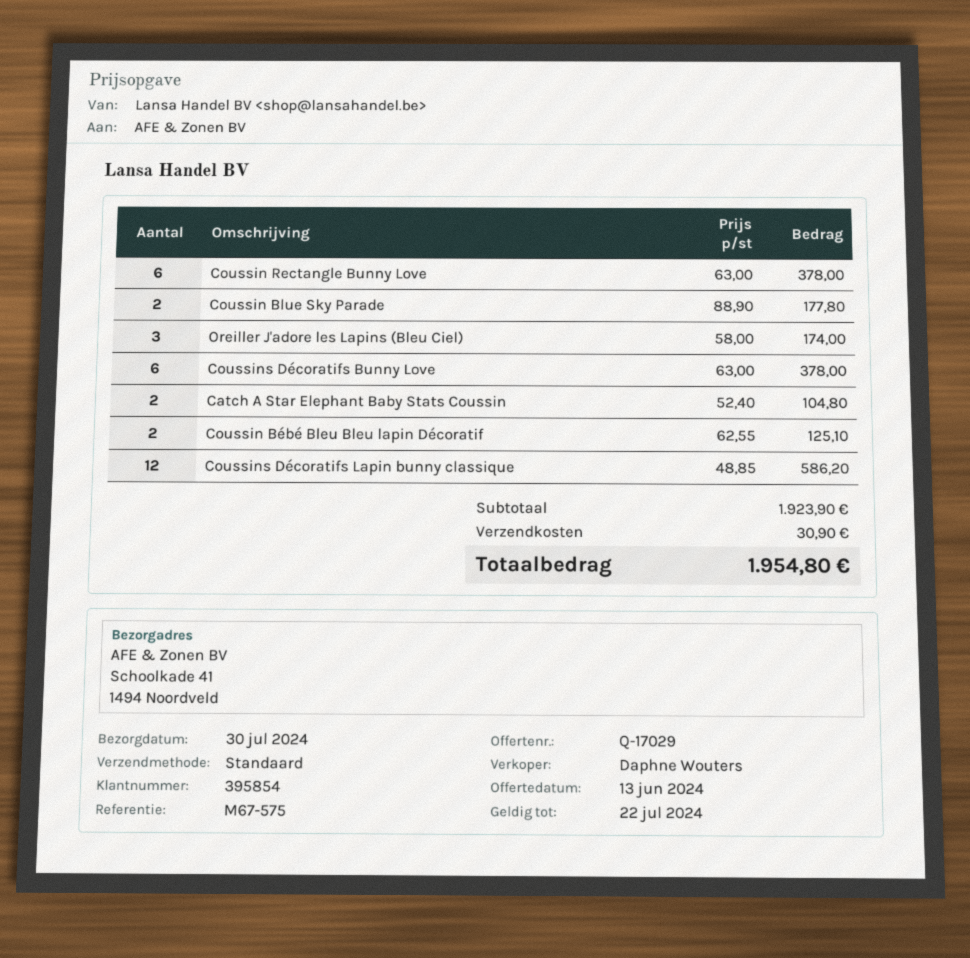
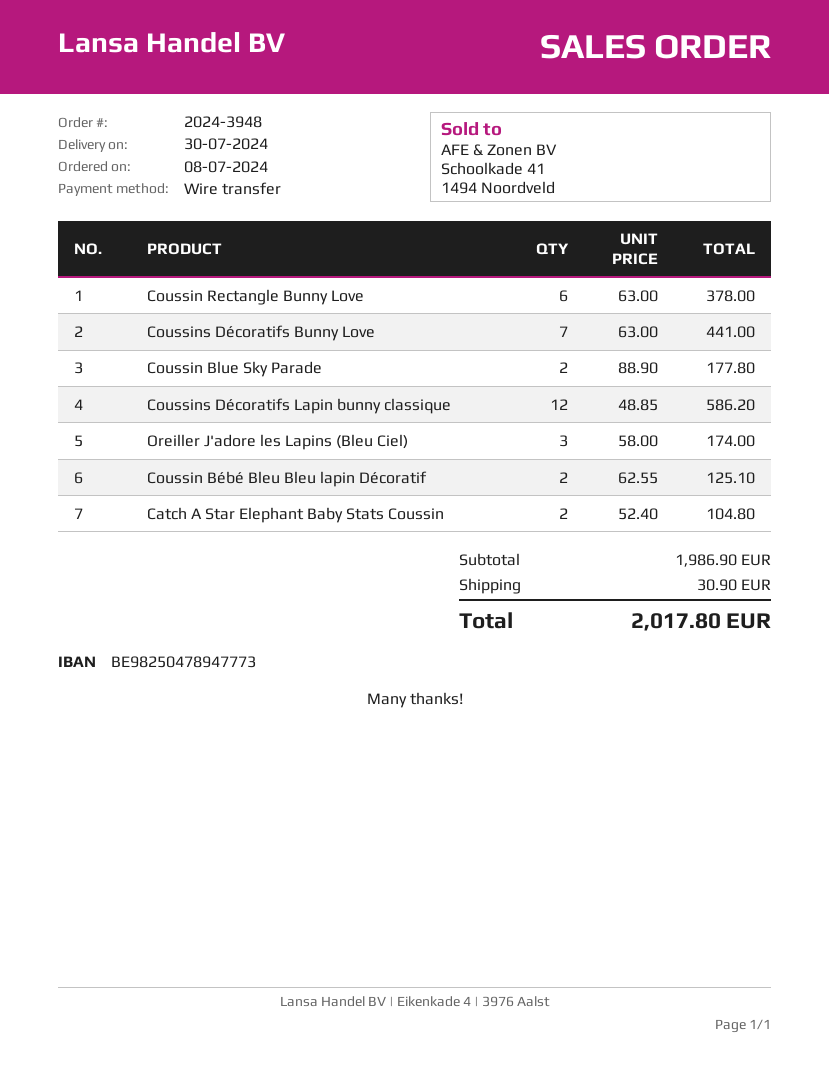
Coussins Décoratifs Bunny Love: 6 x 63.00 = 378.00 -> 7 x 63.00 = 441.00
subtotal: 1923.90 -> 1986.90
total: 1954.80 -> 2017.80

